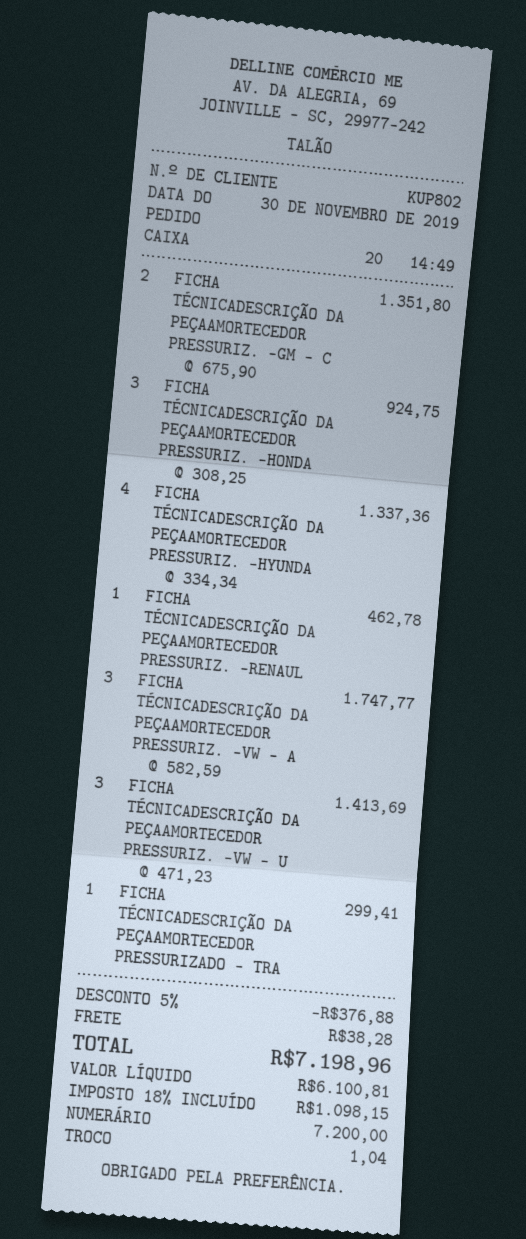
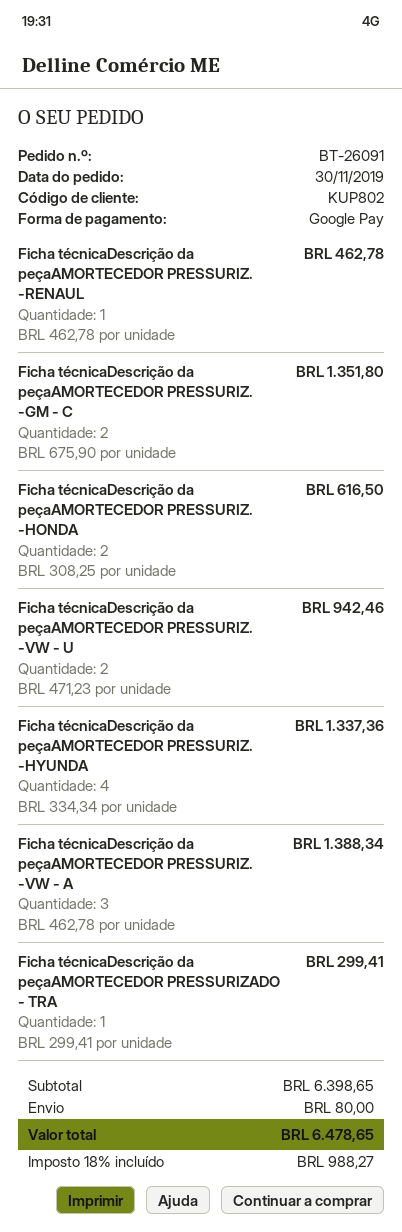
payment method: cash -> Google Pay
FICHA TÉCNICADESCRIÇÃO DA PEÇAAMORTECEDOR PRESSURIZ. -HONDA: 3 x 308.25 = 924.75 -> 2 x 308.25 = 616.50
FICHA TÉCNICADESCRIÇÃO DA PEÇAAMORTECEDOR PRESSURIZ. -VW - A: 3 x 582.59 = 1747.77 -> 3 x 462.78 = 1388.34
FICHA TÉCNICADESCRIÇÃO DA PEÇAAMORTECEDOR PRESSURIZ. -VW - U: 3 x 471.23 = 1413.69 -> 2 x 471.23 = 942.46
discount: 5% = 376.88 -> none
shipping: 38.28 -> 80.00
tax: 18% = 1098.15 -> 18% = 988.27
total: 7198.96 -> 6478.65

